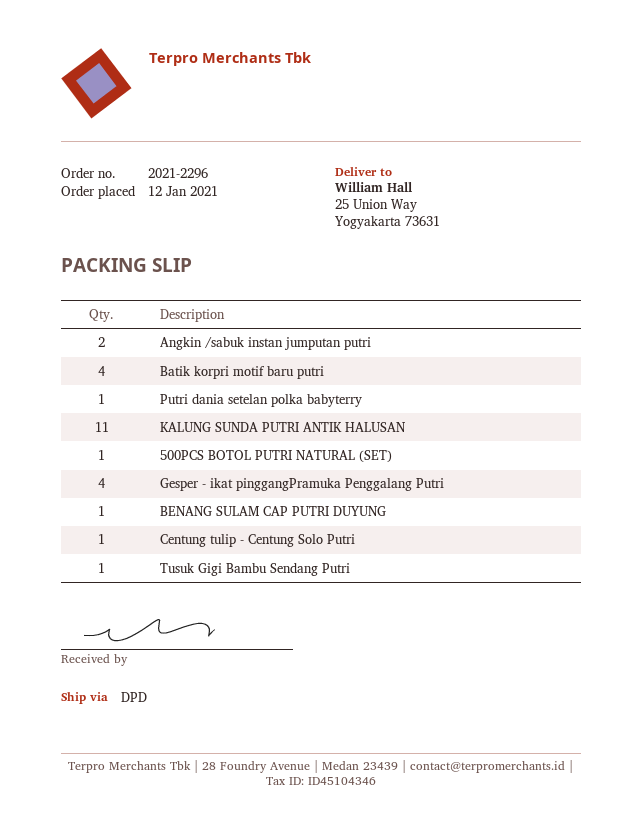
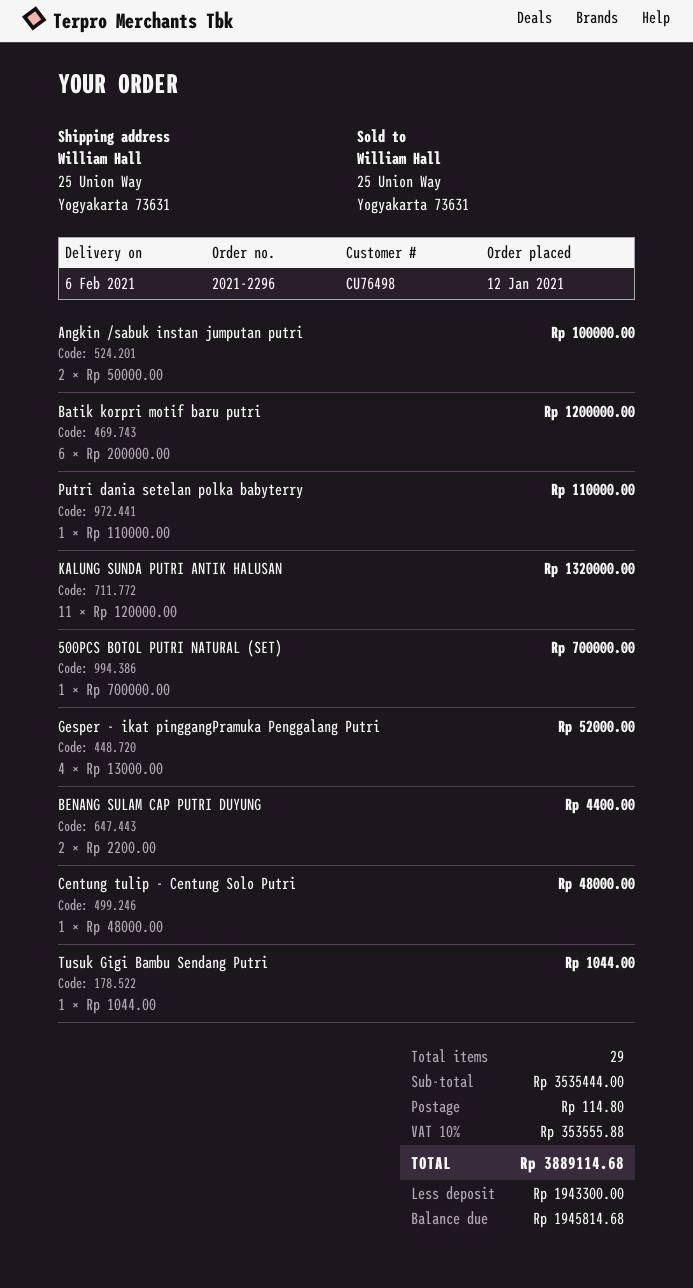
Batik korpri motif baru putri: 4 -> 6
BENANG SULAM CAP PUTRI DUYUNG: 1 -> 2

